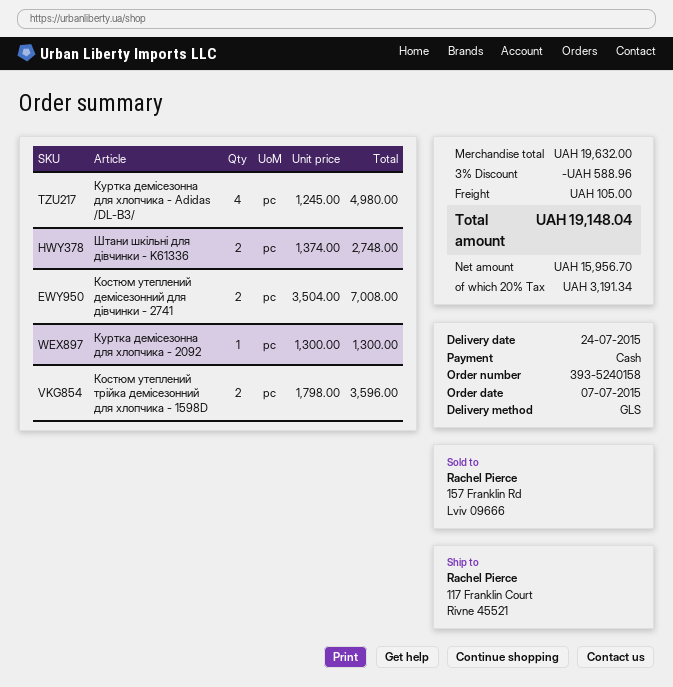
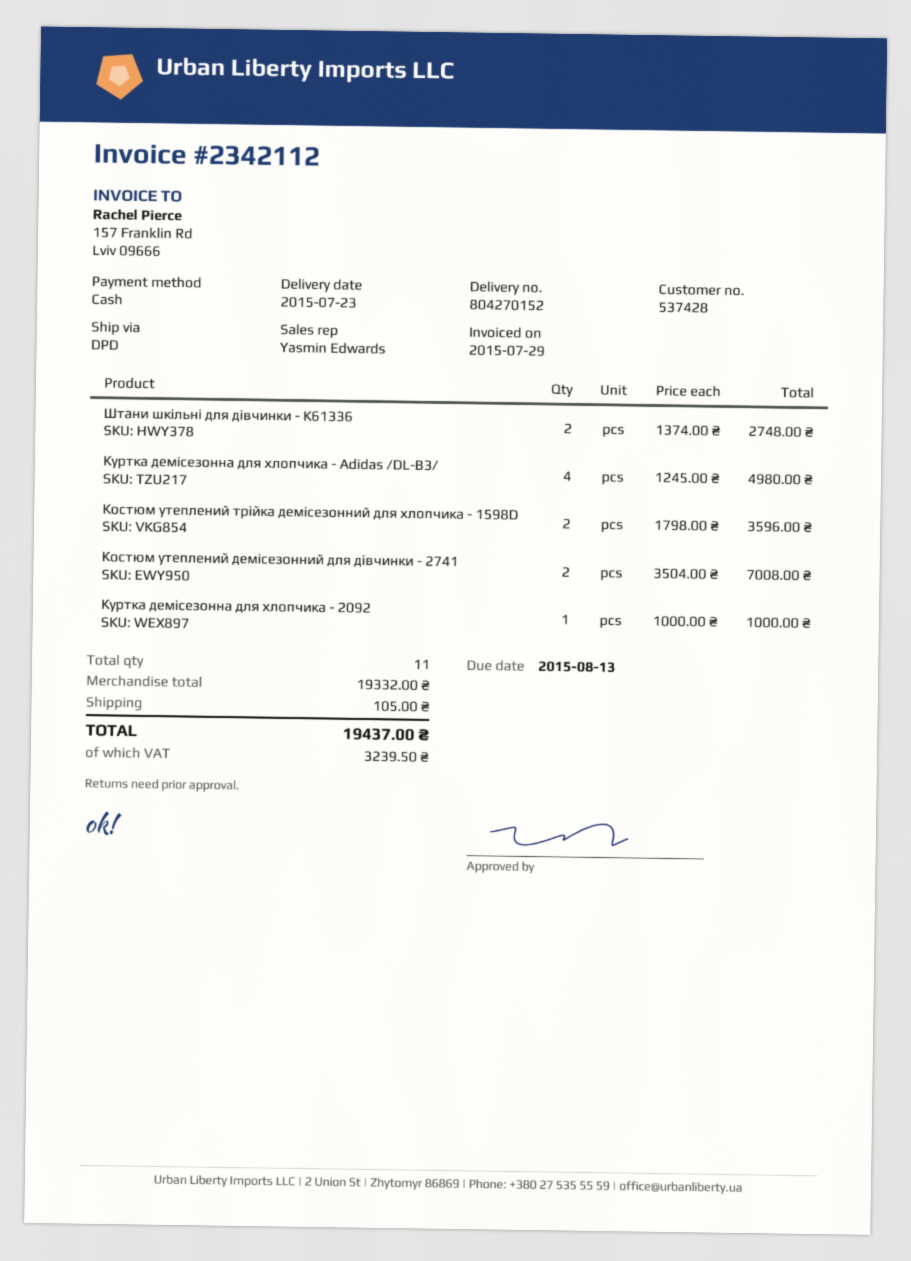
delivery date: 2015-07-24 -> 2015-07-23
shipping method: GLS -> DPD
Куртка демісезонна для хлопчика - 2092: 1 x 1300.00 = 1300.00 -> 1 x 1000.00 = 1000.00
subtotal: 19632.00 -> 19332.00
discount: 3% = 588.96 -> none
tax: 3191.34 -> 3239.50
total: 19148.04 -> 19437.00

